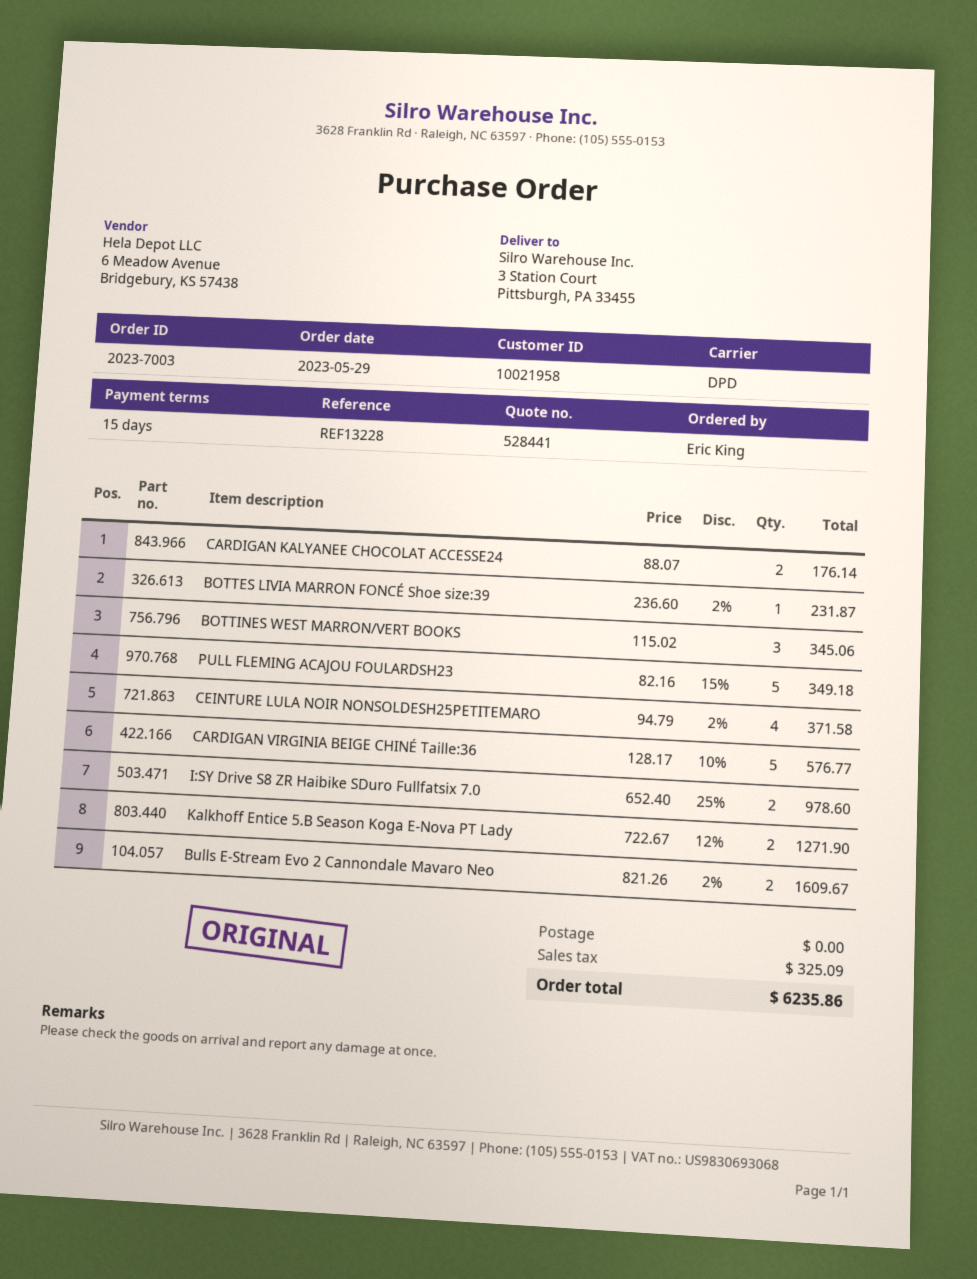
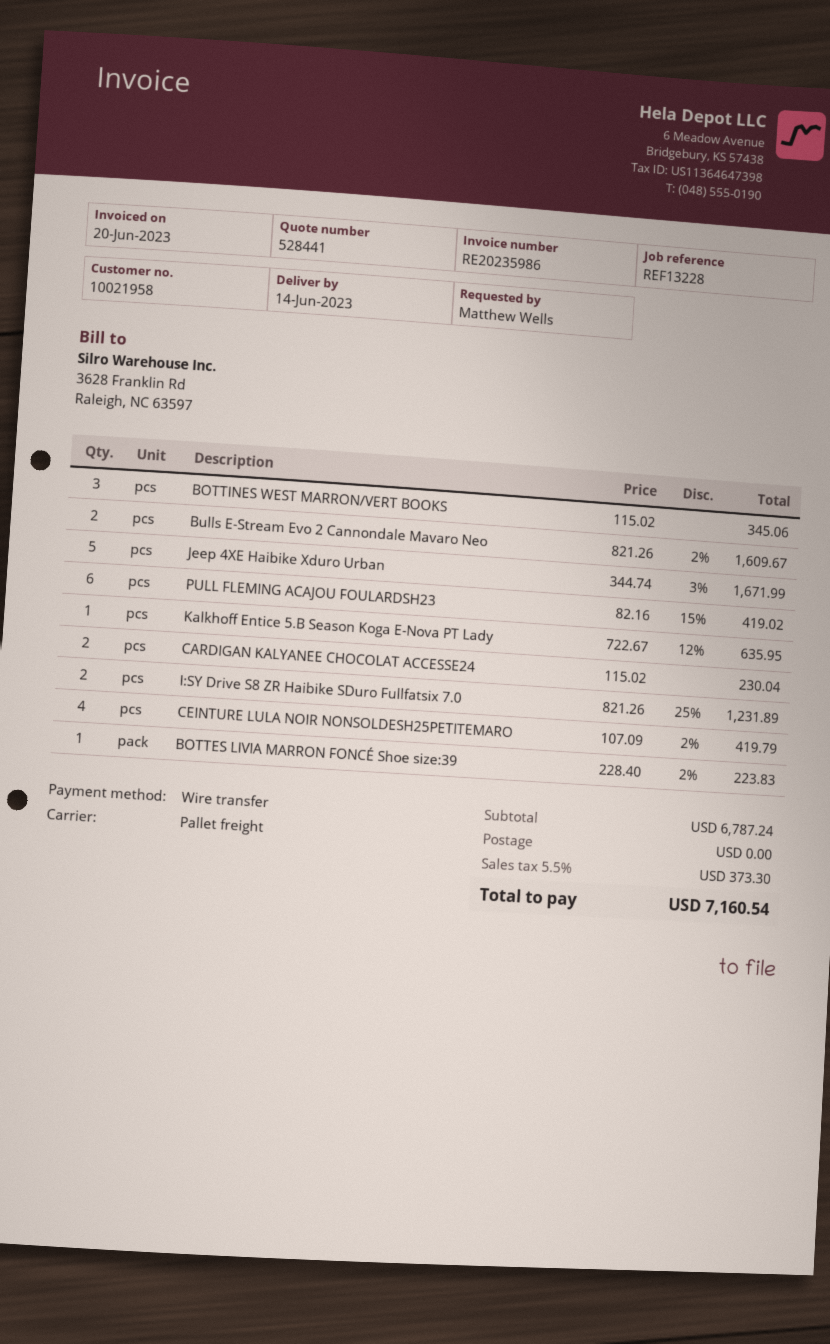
ordered by: Eric King -> Matthew Wells
shipping method: DPD -> pallet freight
CARDIGAN KALYANEE CHOCOLAT ACCESSE24: 2 x 88.07 = 176.14 -> 2 x 115.02 = 230.04
BOTTES LIVIA MARRON FONCÉ Shoe size:39: 1 x 236.60 - 2% = 231.87 -> 1 x 228.40 - 2% = 223.83
PULL FLEMING ACAJOU FOULARDSH23: 5 x 82.16 - 15% = 349.18 -> 6 x 82.16 - 15% = 419.02
CEINTURE LULA NOIR NONSOLDESH25PETITEMARO: 4 x 94.79 - 2% = 371.58 -> 4 x 107.09 - 2% = 419.79
CARDIGAN VIRGINIA BEIGE CHINÉ Taille:36: 5 x 128.17 - 10% = 576.77 -> none
I:SY Drive S8 ZR Haibike SDuro Fullfatsix 7.0: 2 x 652.40 - 25% = 978.60 -> 2 x 821.26 - 25% = 1231.89
Kalkhoff Entice 5.B Season Koga E-Nova PT Lady: 2 x 722.67 - 12% = 1271.90 -> 1 x 722.67 - 12% = 635.95
Jeep 4XE Haibike Xduro Urban: none -> 5 x 344.74 - 3% = 1671.99
tax: 325.09 -> 373.30
total: 6235.86 -> 7160.54

